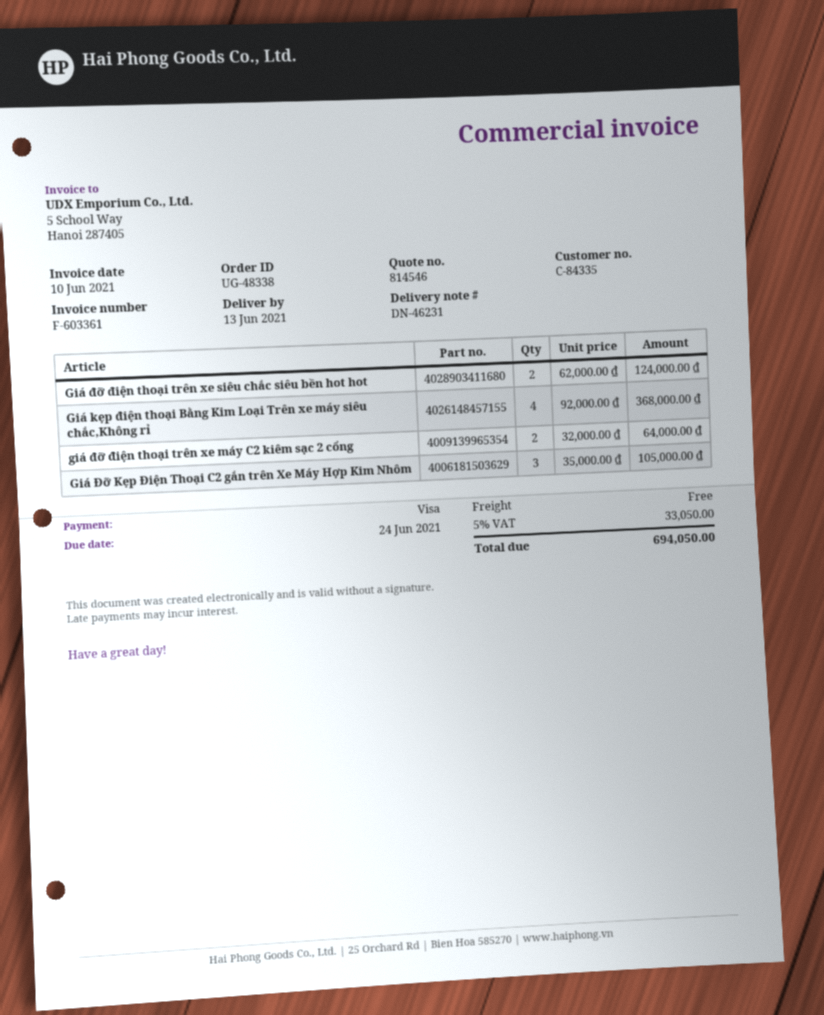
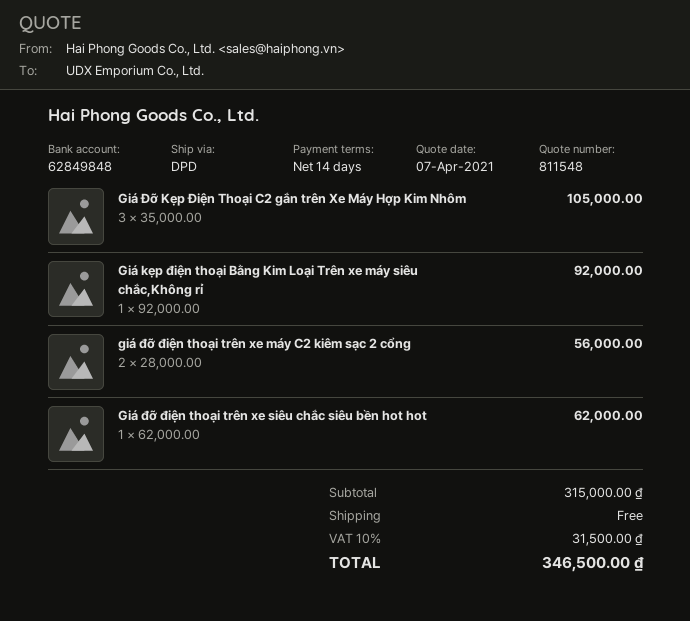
quote number: 814546 -> 811548
Giá đỡ điện thoại trên xe siêu chắc siêu bền hot hot: 2 x 62000.00 = 124000.00 -> 1 x 62000.00 = 62000.00
Giá kẹp điện thoại Bằng Kim Loại Trên xe máy siêu chắc,Không rỉ: 4 x 92000.00 = 368000.00 -> 1 x 92000.00 = 92000.00
giá đỡ điện thoại trên xe máy C2 kiêm sạc 2 cổng: 2 x 32000.00 = 64000.00 -> 2 x 28000.00 = 56000.00
tax: 5% = 33050.00 -> 10% = 31500.00
total: 694050.00 -> 346500.00

